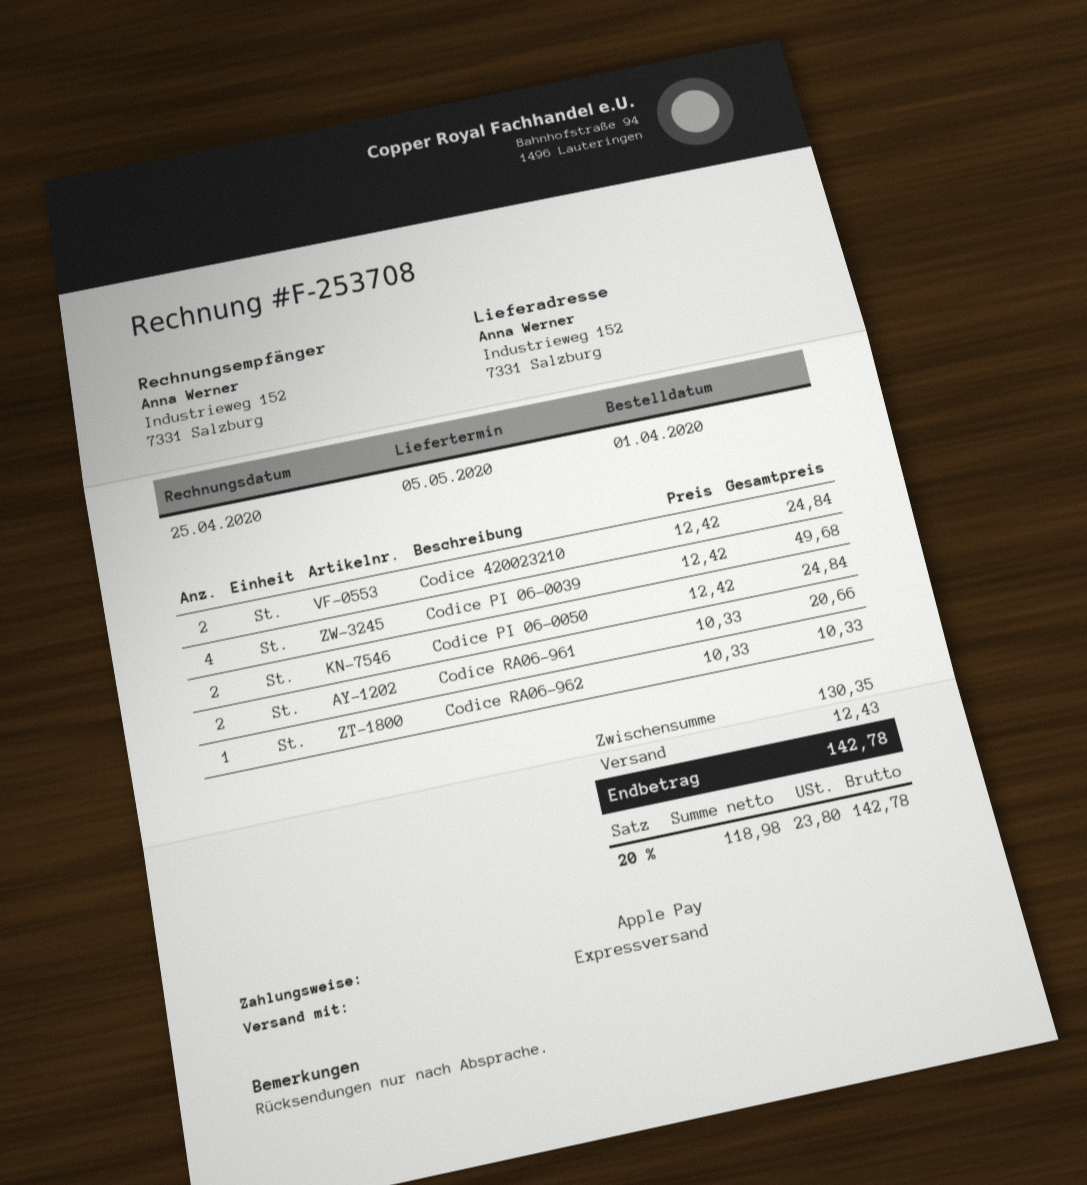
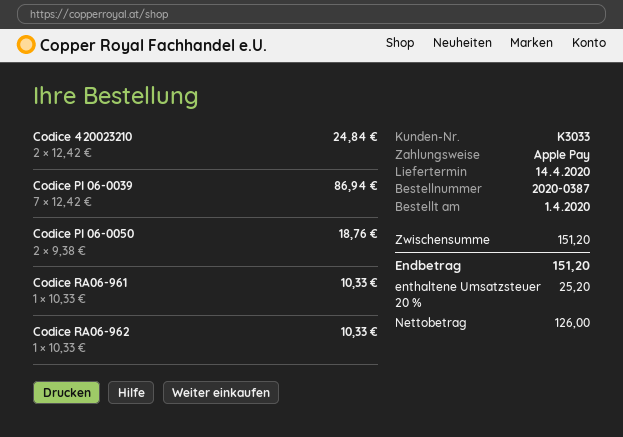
delivery date: 2020-05-05 -> 2020-04-14
Codice PI 06-0039: 4 x 12.42 = 49.68 -> 7 x 12.42 = 86.94
Codice PI 06-0050: 2 x 12.42 = 24.84 -> 2 x 9.38 = 18.76
Codice RA06-961: 2 x 10.33 = 20.66 -> 1 x 10.33 = 10.33
subtotal: 130.35 -> 151.20
shipping: 12.43 -> none
net: 118.98 -> 126.00
tax: 20% = 23.80 -> 20% = 25.20
total: 142.78 -> 151.20

